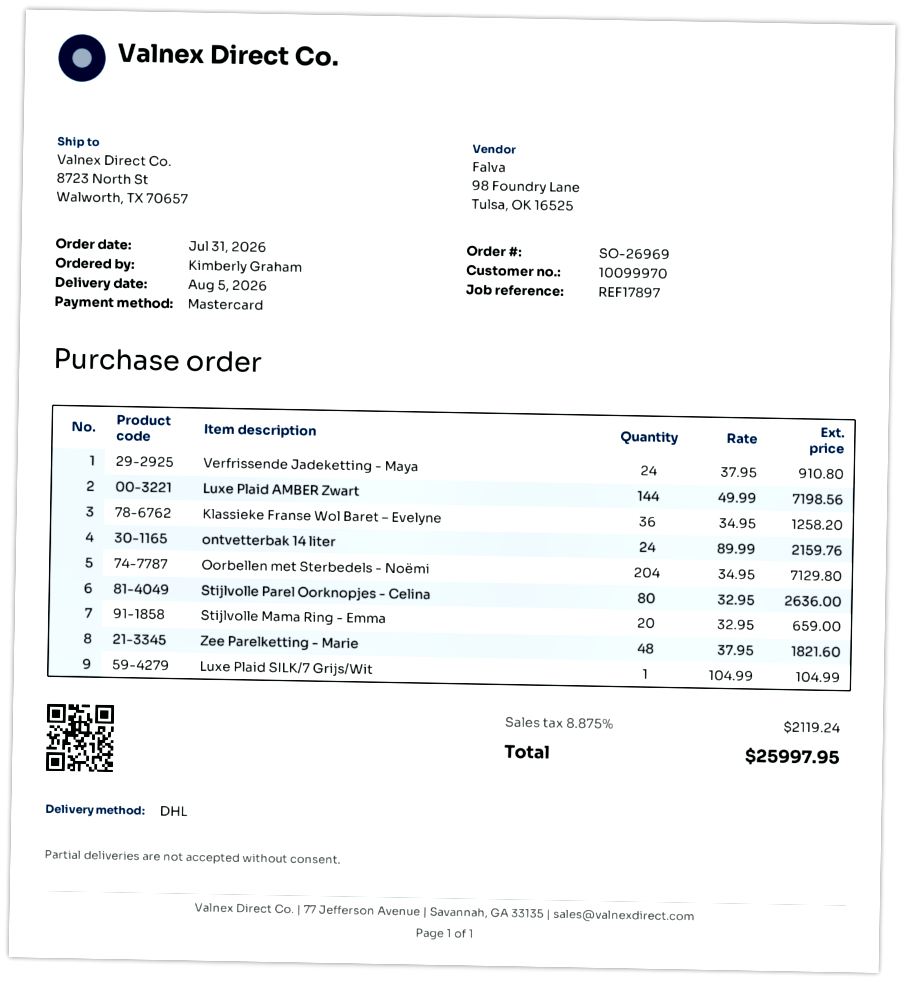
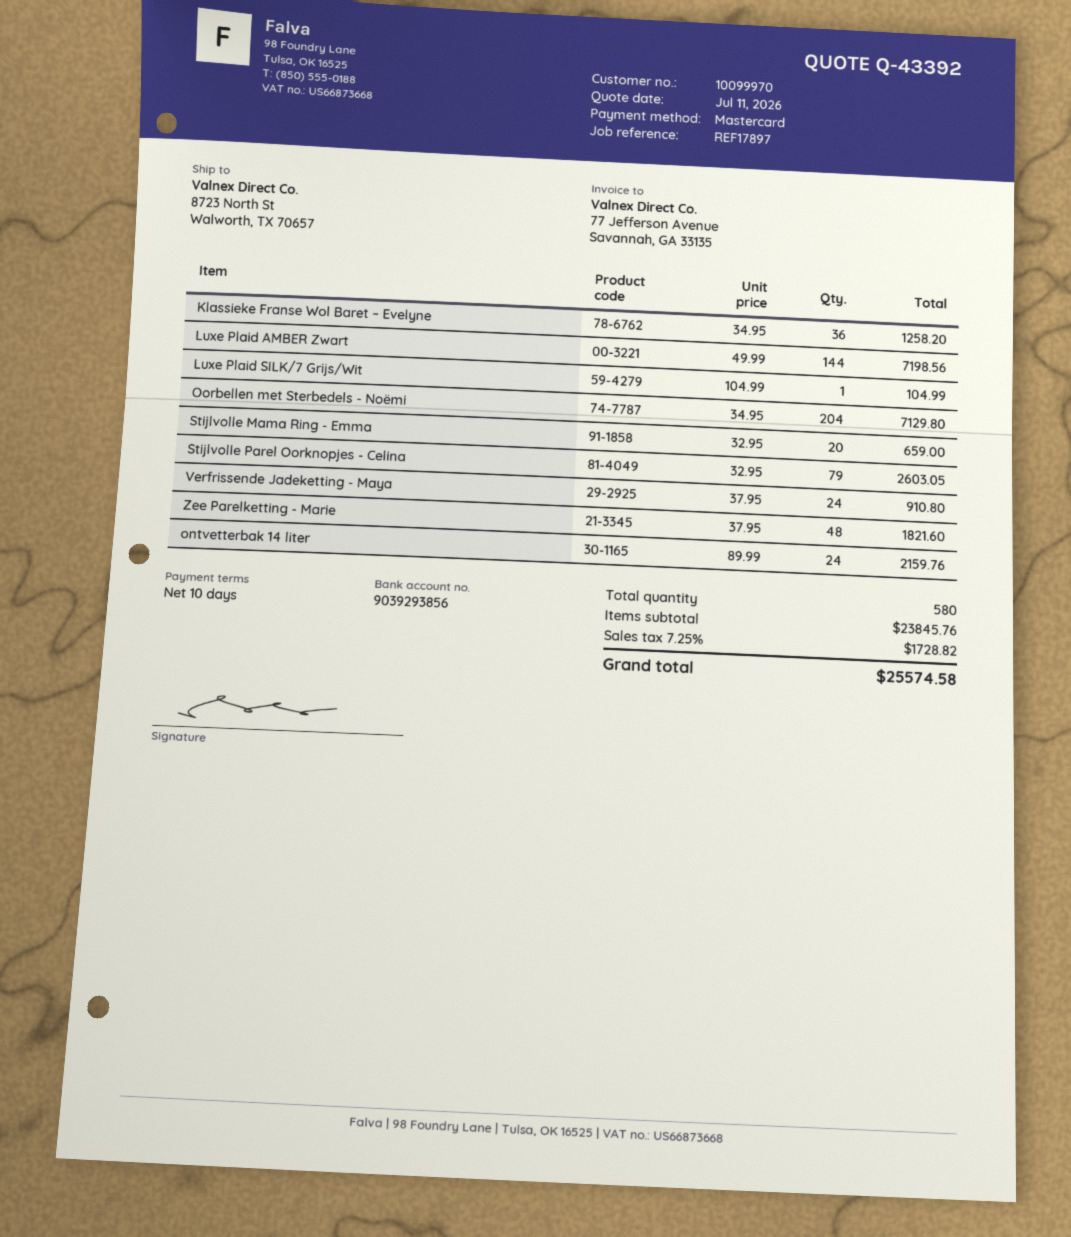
Stijlvolle Parel Oorknopjes - Celina: 80 x 32.95 = 2636.00 -> 79 x 32.95 = 2603.05
tax: 8.875% = 2119.24 -> 7.25% = 1728.82
total: 25997.95 -> 25574.58

